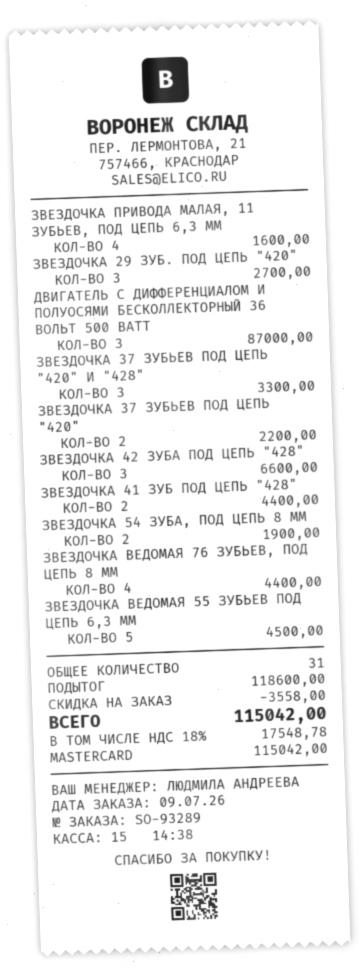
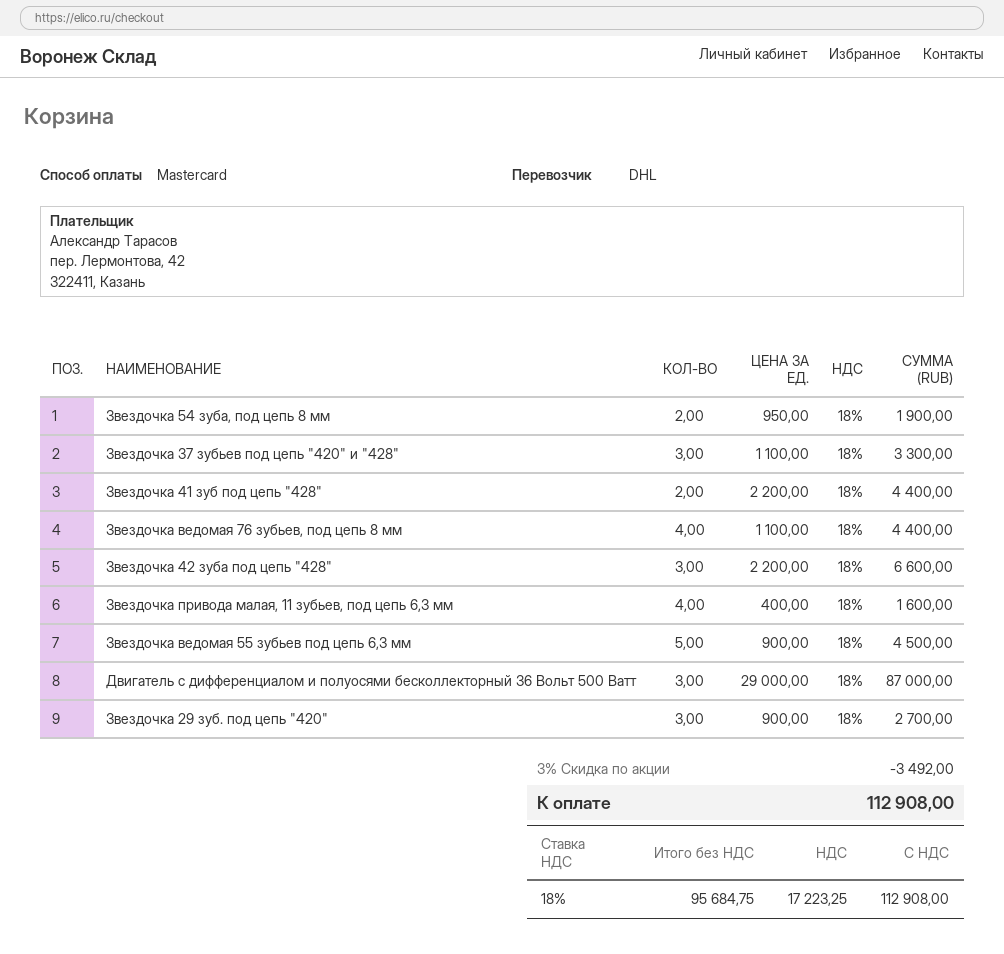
ЗВЕЗДОЧКА 37 ЗУБЬЕВ ПОД ЦЕПЬ "420": 2 for 2200.00 -> none
discount: 3558.00 -> 3492.00
tax: 18% = 17548.78 -> 18% = 17223.25
total: 115042.00 -> 112908.00

